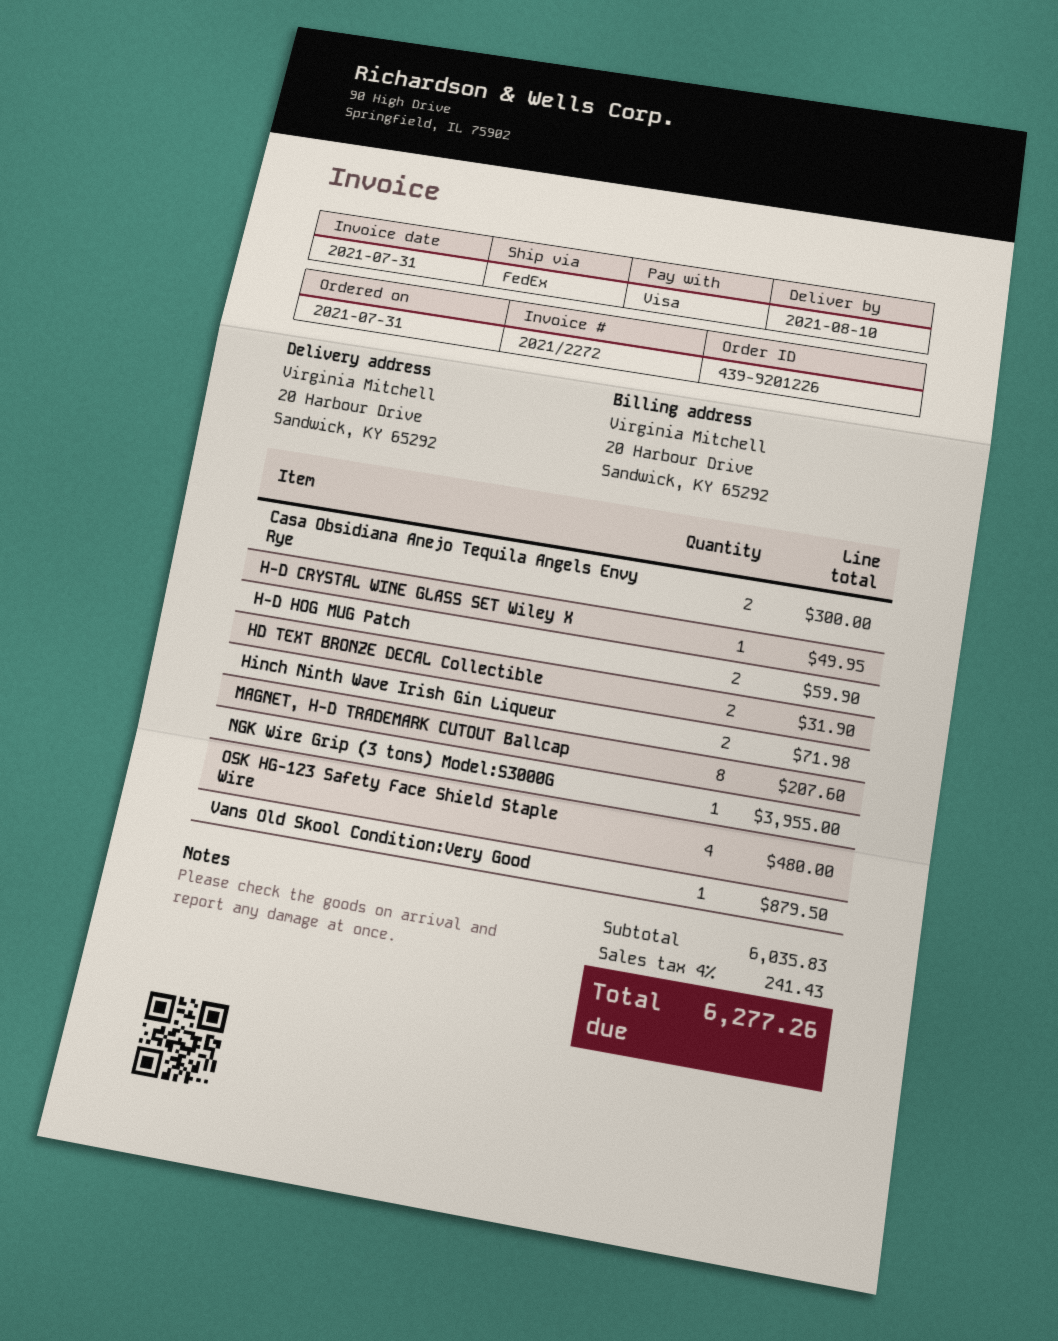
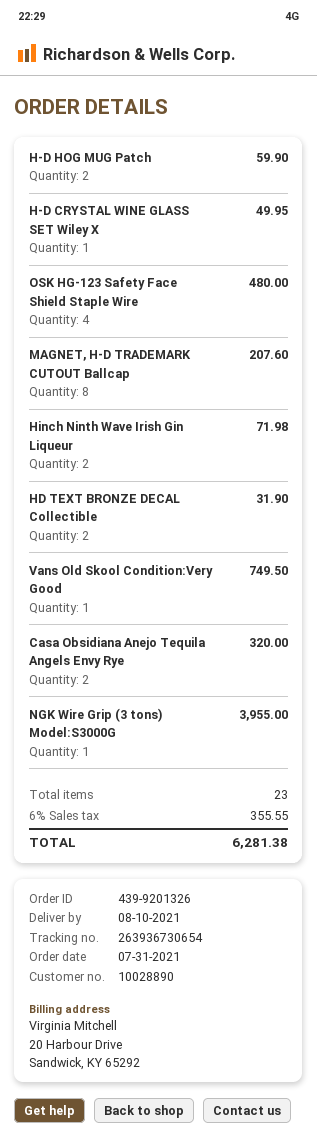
order number: 439-9201226 -> 439-9201326
Casa Obsidiana Anejo Tequila Angels Envy Rye: 2 for 300.00 -> 2 for 320.00
Vans Old Skool Condition:Very Good: 1 for 879.50 -> 1 for 749.50
tax: 4% = 241.43 -> 6% = 355.55
total: 6277.26 -> 6281.38

